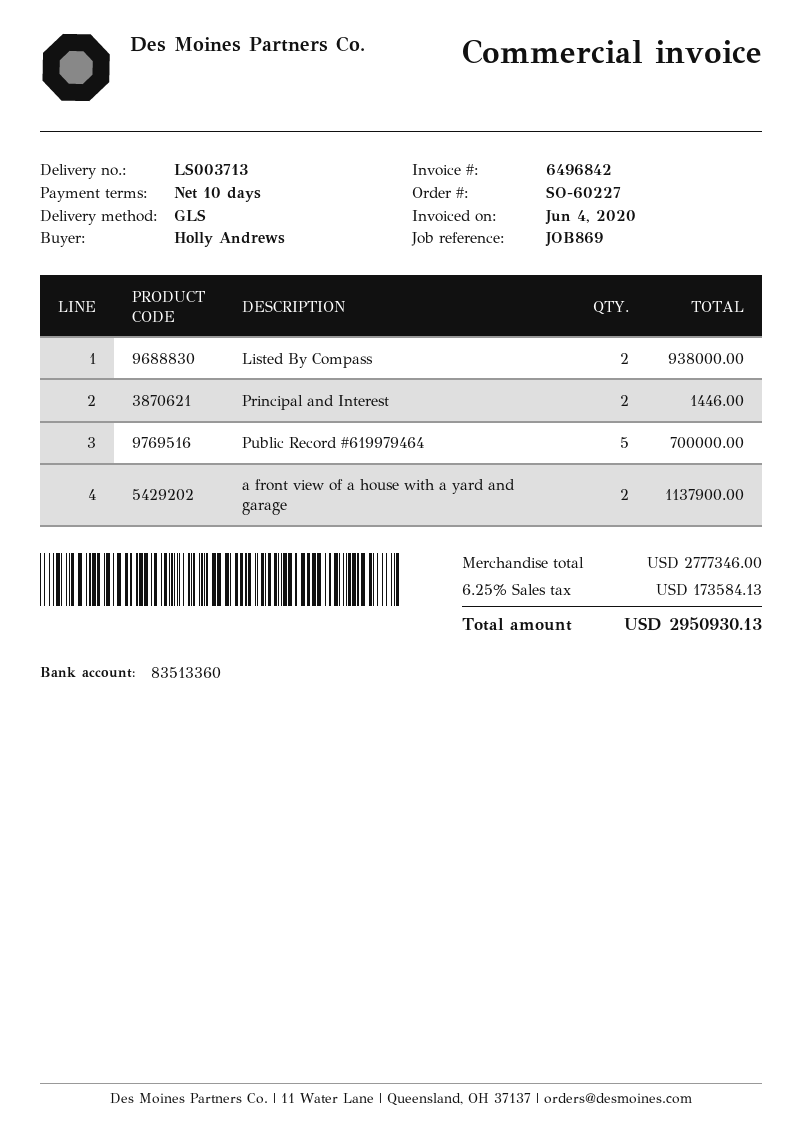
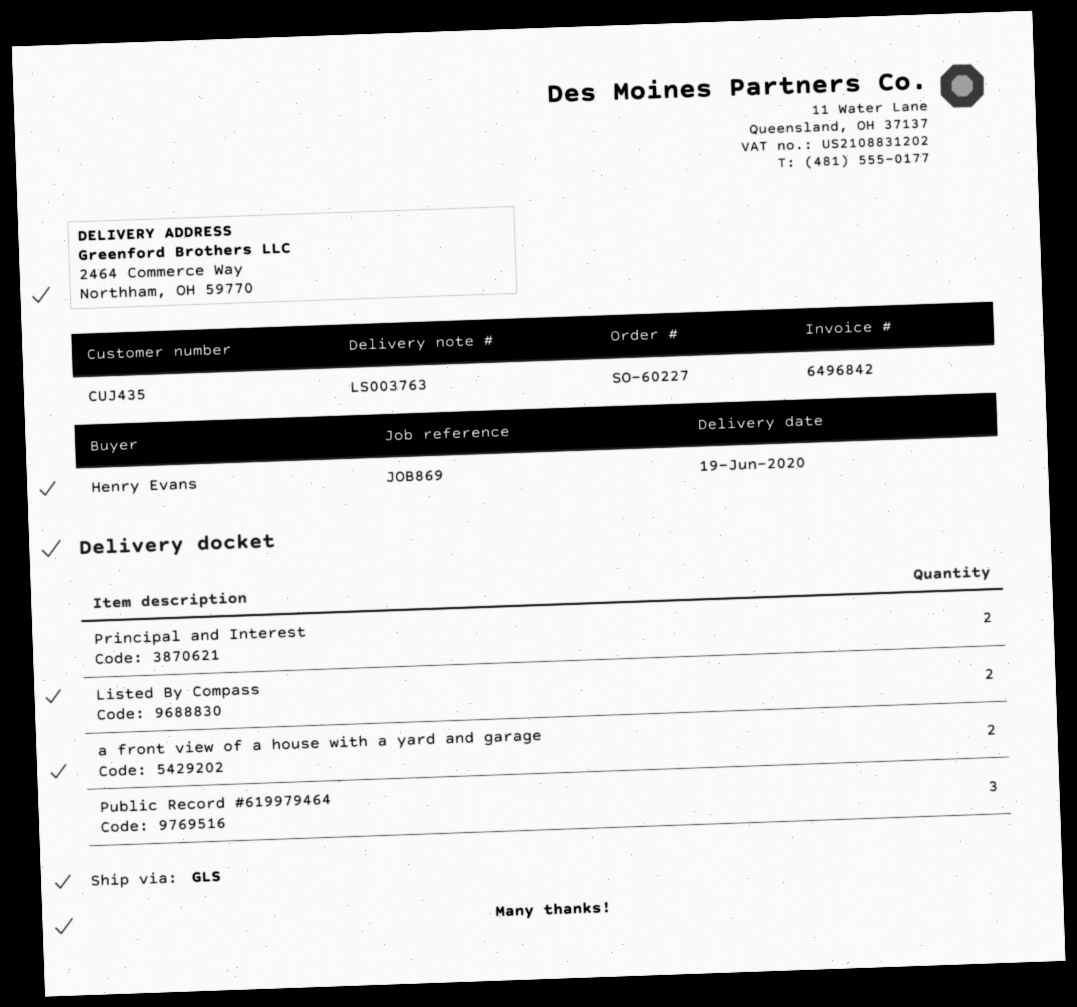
delivery note number: LS003713 -> LS003763
ordered by: Holly Andrews -> Henry Evans
Public Record #619979464: 5 -> 3

